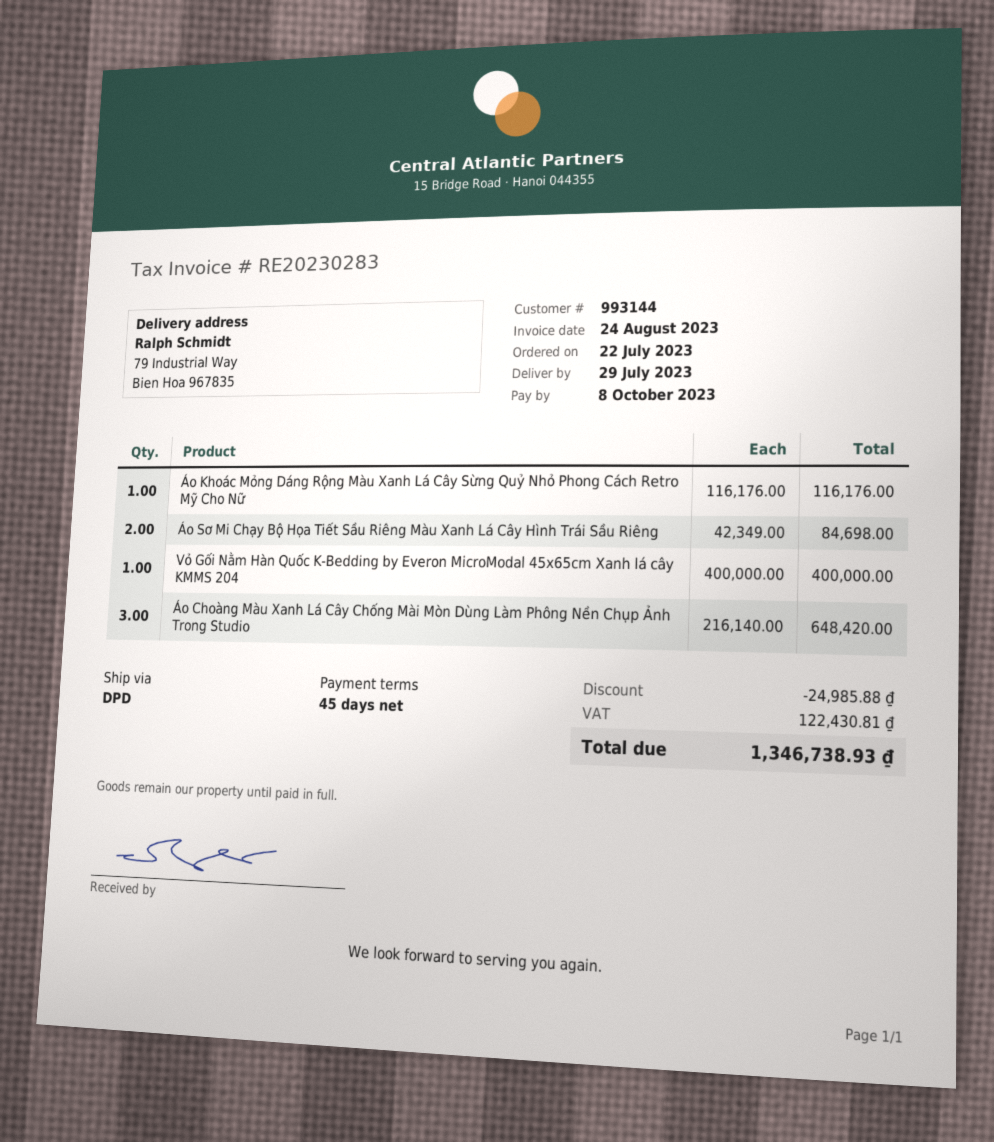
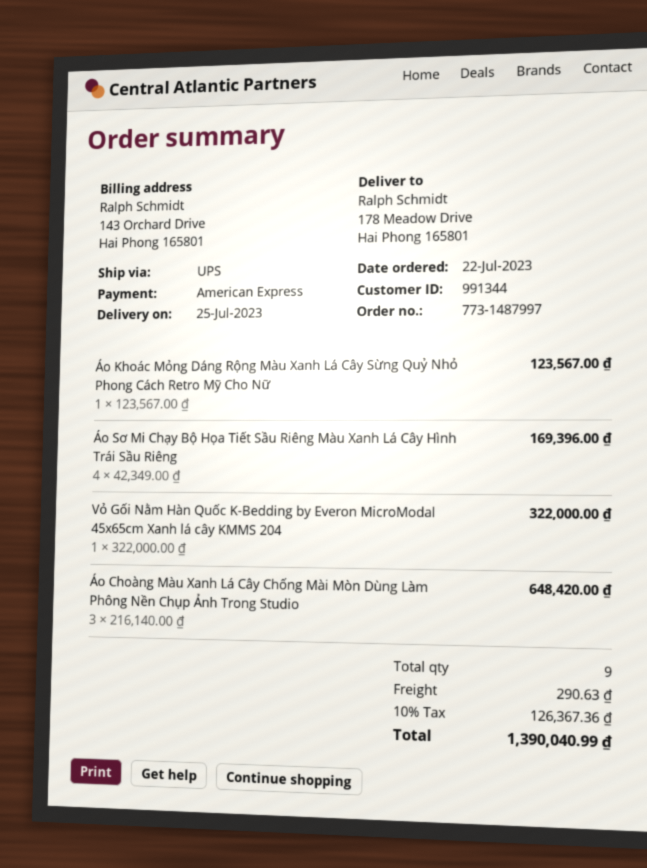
delivery date: 2023-07-29 -> 2023-07-25
customer number: 993144 -> 991344
shipping method: DPD -> UPS
ship to: 79 Industrial Way, Bien Hoa 967835 -> 178 Meadow Drive, Hai Phong 165801
Áo Khoác Mỏng Dáng Rộng Màu Xanh Lá Cây Sừng Quỷ Nhỏ Phong Cách Retro Mỹ Cho Nữ: 1 x 116176.00 = 116176.00 -> 1 x 123567.00 = 123567.00
Áo Sơ Mi Chạy Bộ Họa Tiết Sầu Riêng Màu Xanh Lá Cây Hình Trái Sầu Riêng: 2 x 42349.00 = 84698.00 -> 4 x 42349.00 = 169396.00
Vỏ Gối Nằm Hàn Quốc K-Bedding by Everon MicroModal 45x65cm Xanh lá cây KMMS 204: 1 x 400000.00 = 400000.00 -> 1 x 322000.00 = 322000.00
discount: 24985.88 -> none
shipping: none -> 290.63
tax: 122430.81 -> 126367.36
total: 1346738.93 -> 1390040.99

